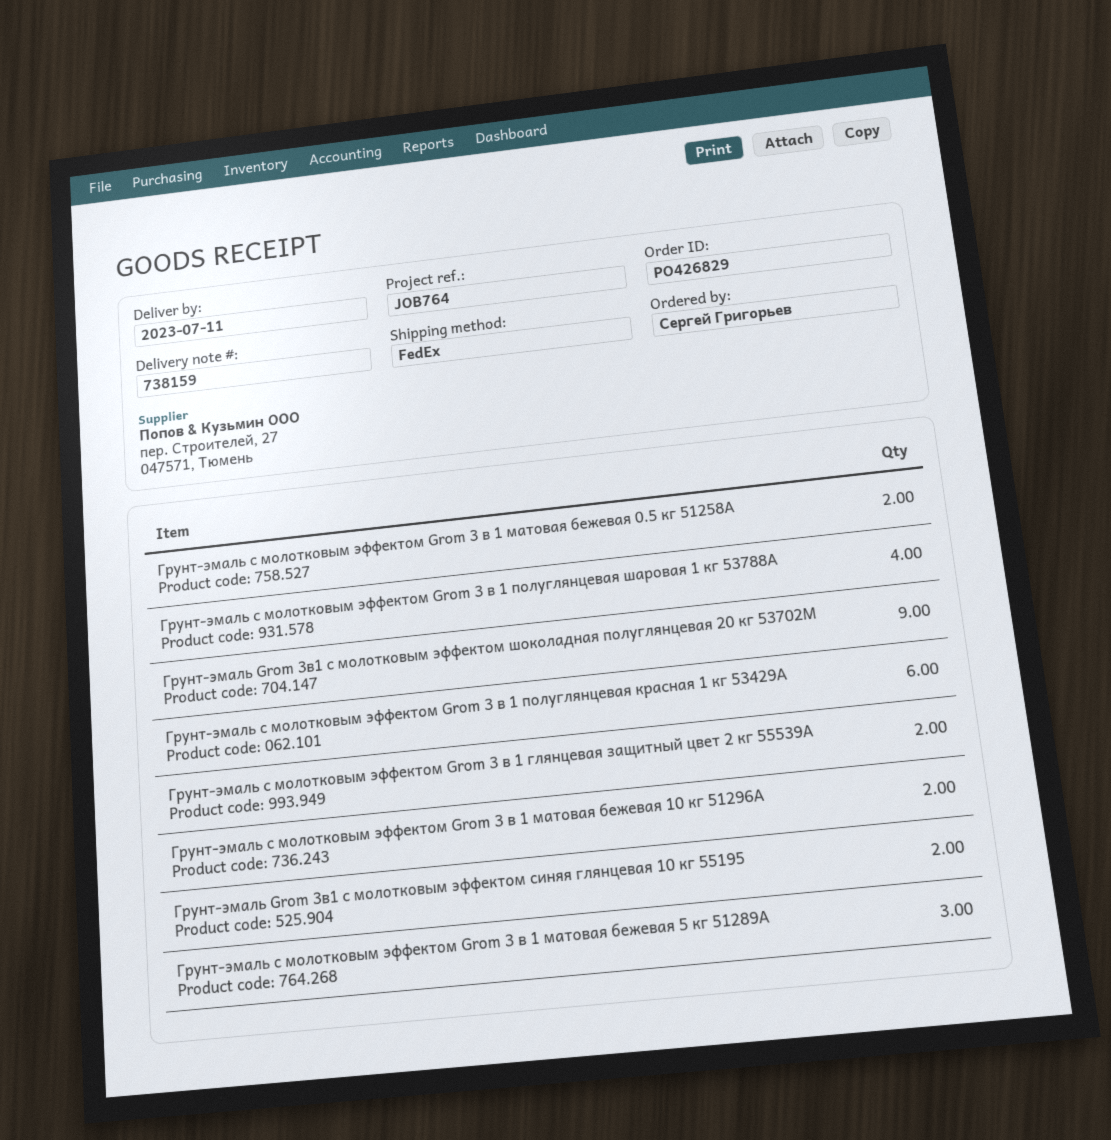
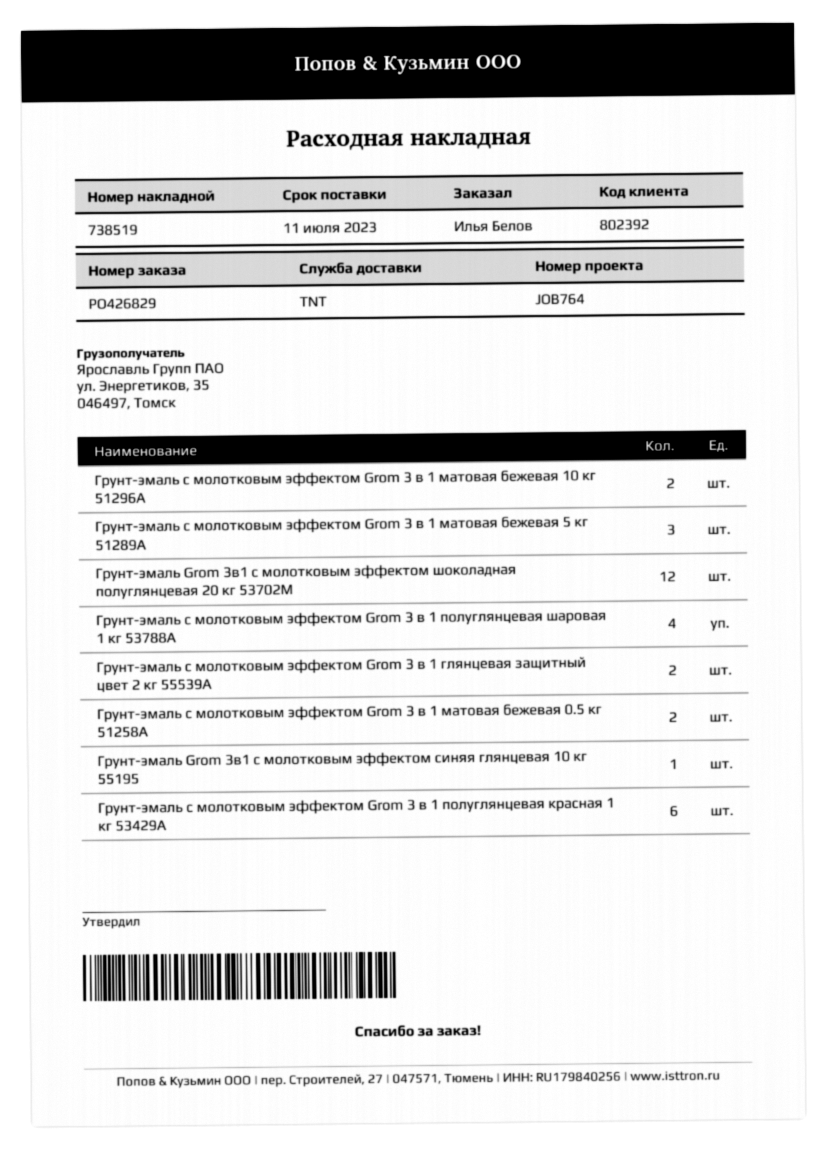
delivery note number: 738159 -> 738519
ordered by: Сергей Григорьев -> Илья Белов
shipping method: FedEx -> TNT
Грунт-эмаль Grom 3в1 с молотковым эффектом шоколадная полуглянцевая 20 кг 53702М: 9 -> 12
Грунт-эмаль Grom 3в1 с молотковым эффектом синяя глянцевая 10 кг 55195: 2 -> 1

